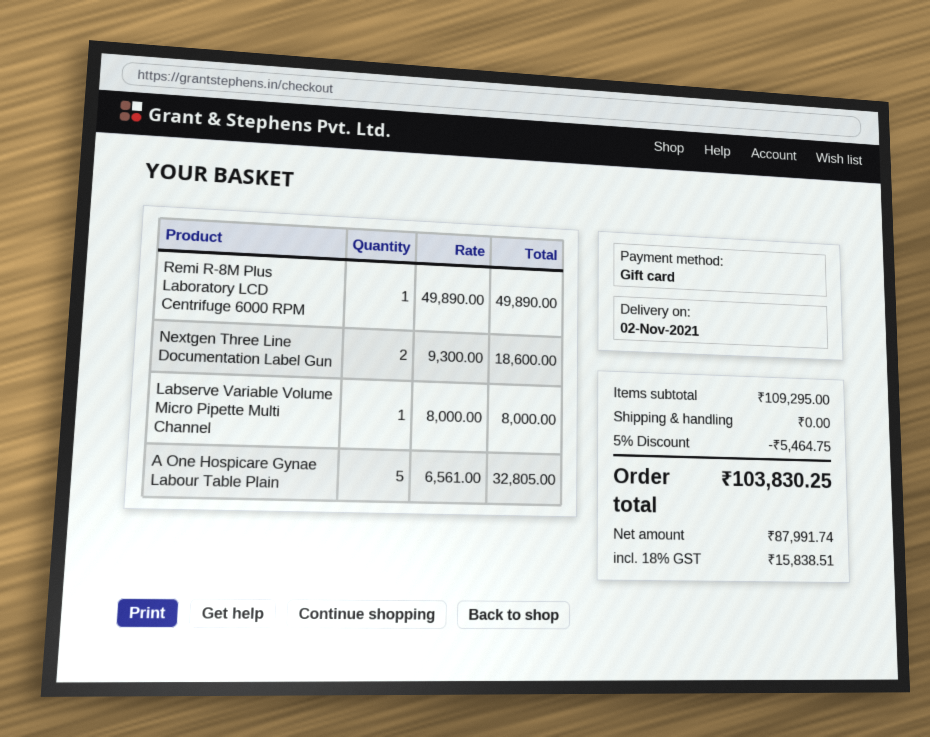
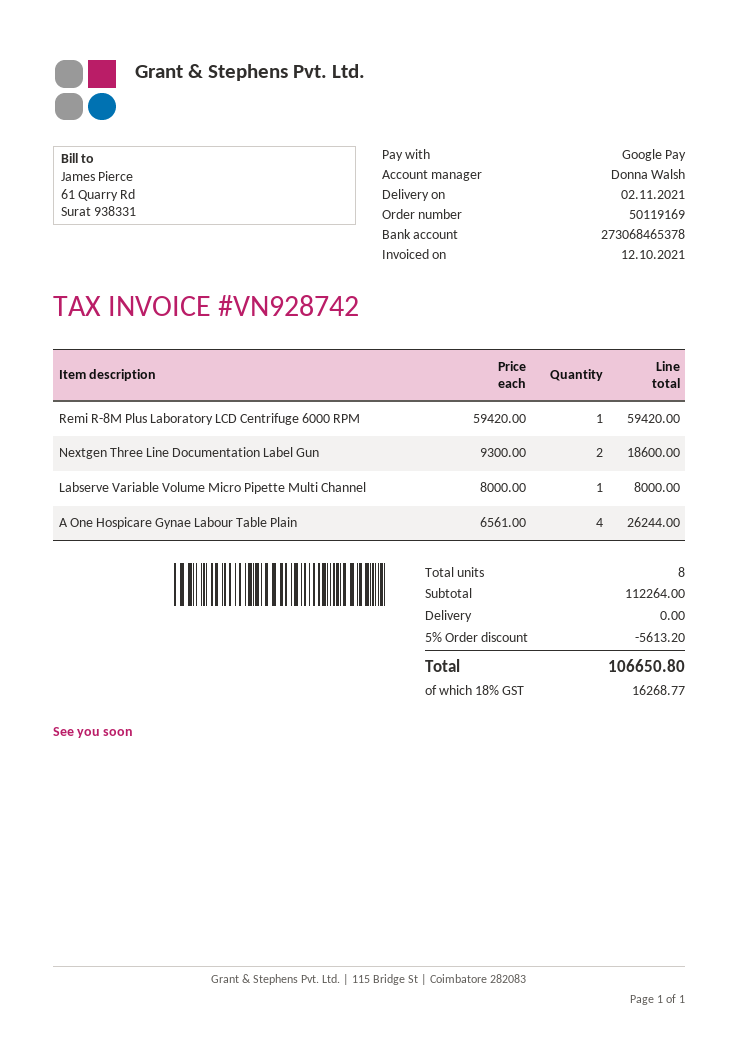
payment method: gift card -> Google Pay
Remi R-8M Plus Laboratory LCD Centrifuge 6000 RPM: 1 x 49890.00 = 49890.00 -> 1 x 59420.00 = 59420.00
A One Hospicare Gynae Labour Table Plain: 5 x 6561.00 = 32805.00 -> 4 x 6561.00 = 26244.00
subtotal: 109295.00 -> 112264.00
discount: 5% = 5464.75 -> 5% = 5613.20
tax: 18% = 15838.51 -> 18% = 16268.77
total: 103830.25 -> 106650.80

